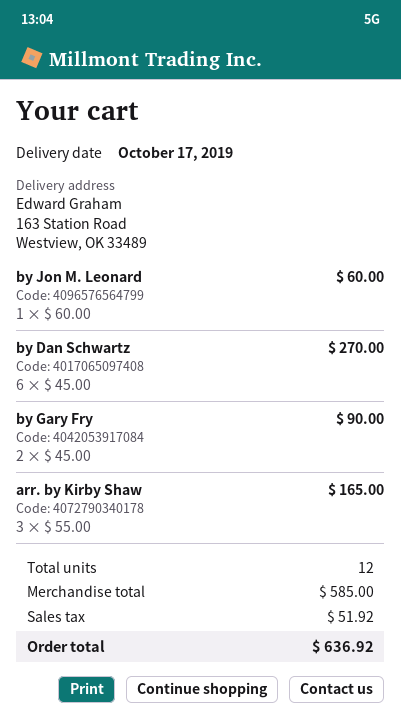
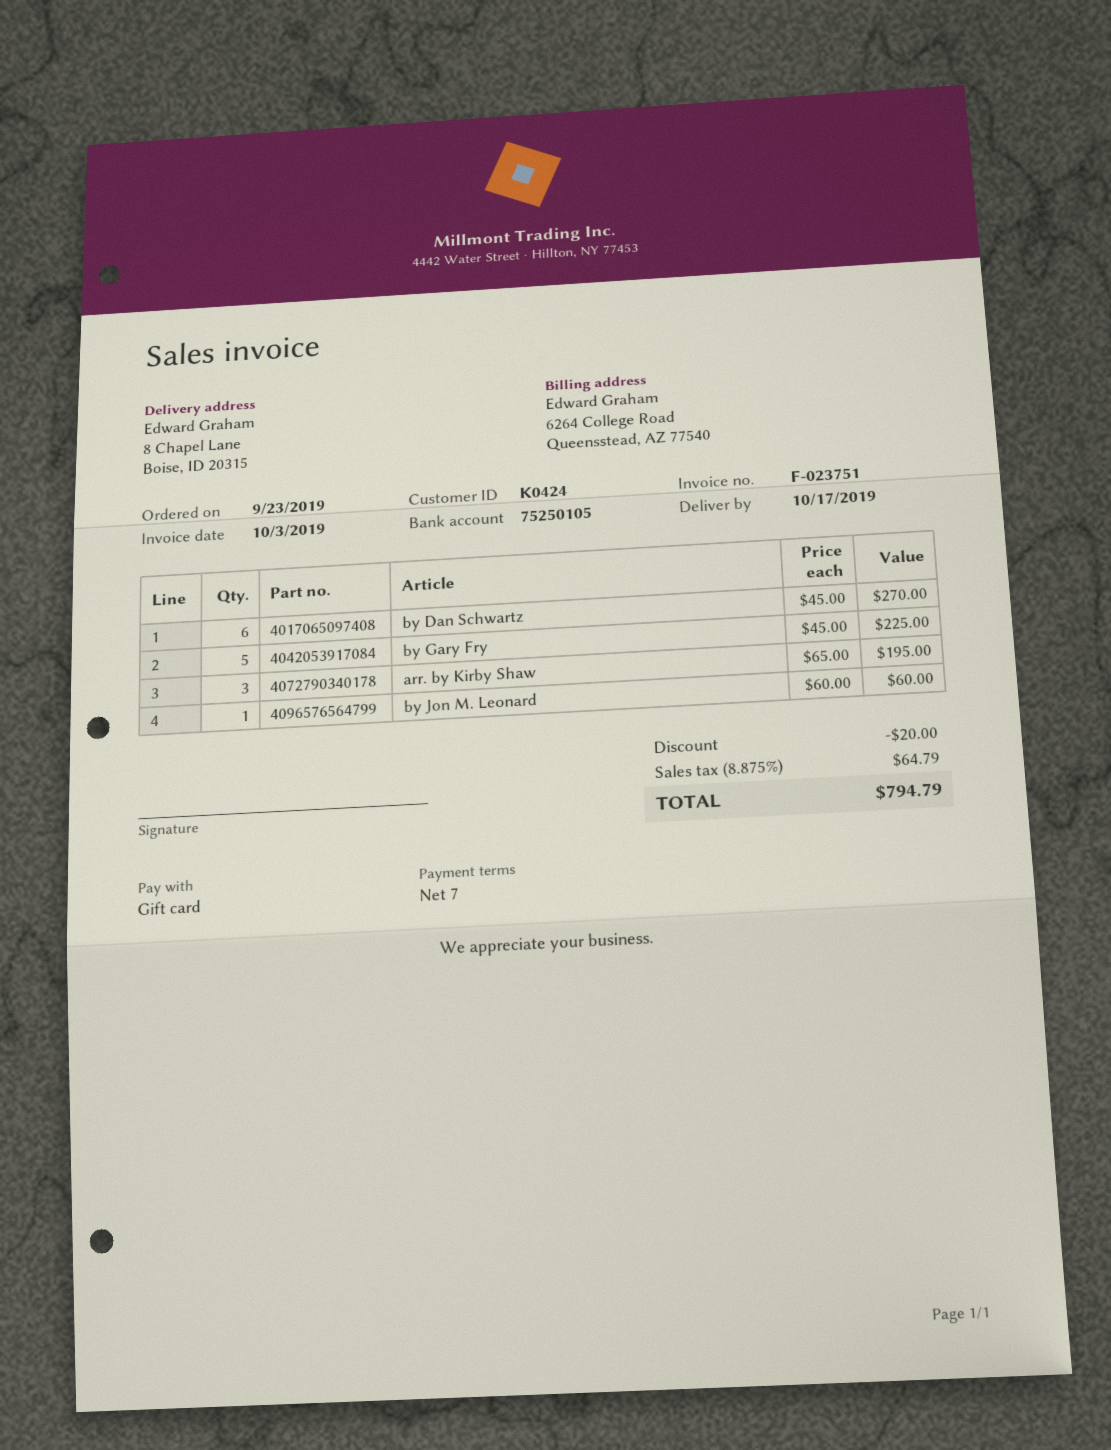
ship to: 163 Station Road, Westview, OK 33489 -> 8 Chapel Lane, Boise, ID 20315
by Gary Fry: 2 x 45.00 = 90.00 -> 5 x 45.00 = 225.00
arr. by Kirby Shaw: 3 x 55.00 = 165.00 -> 3 x 65.00 = 195.00
discount: none -> 20.00
tax: 51.92 -> 64.79
total: 636.92 -> 794.79

